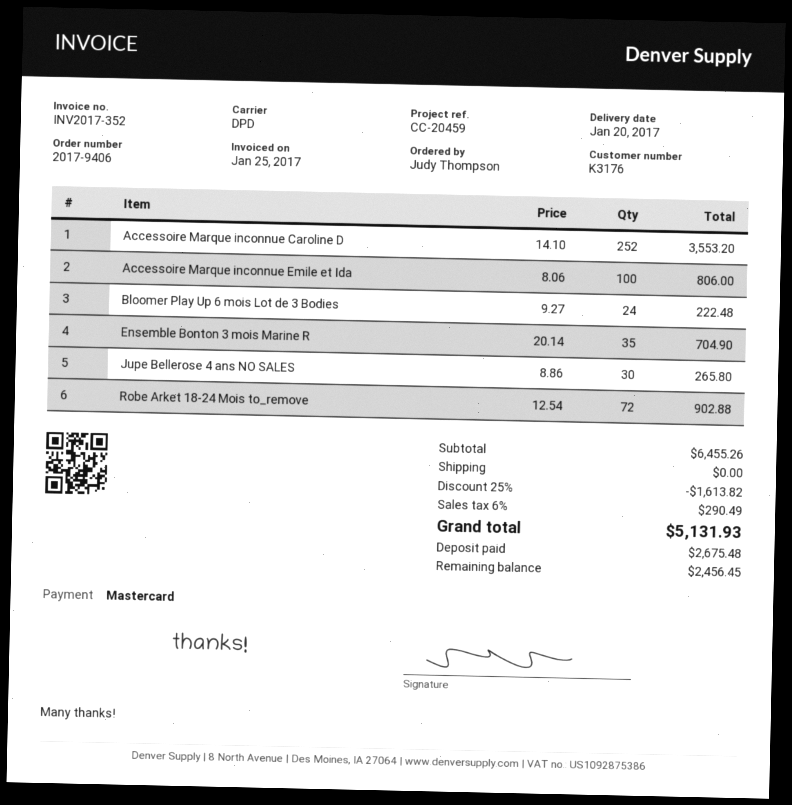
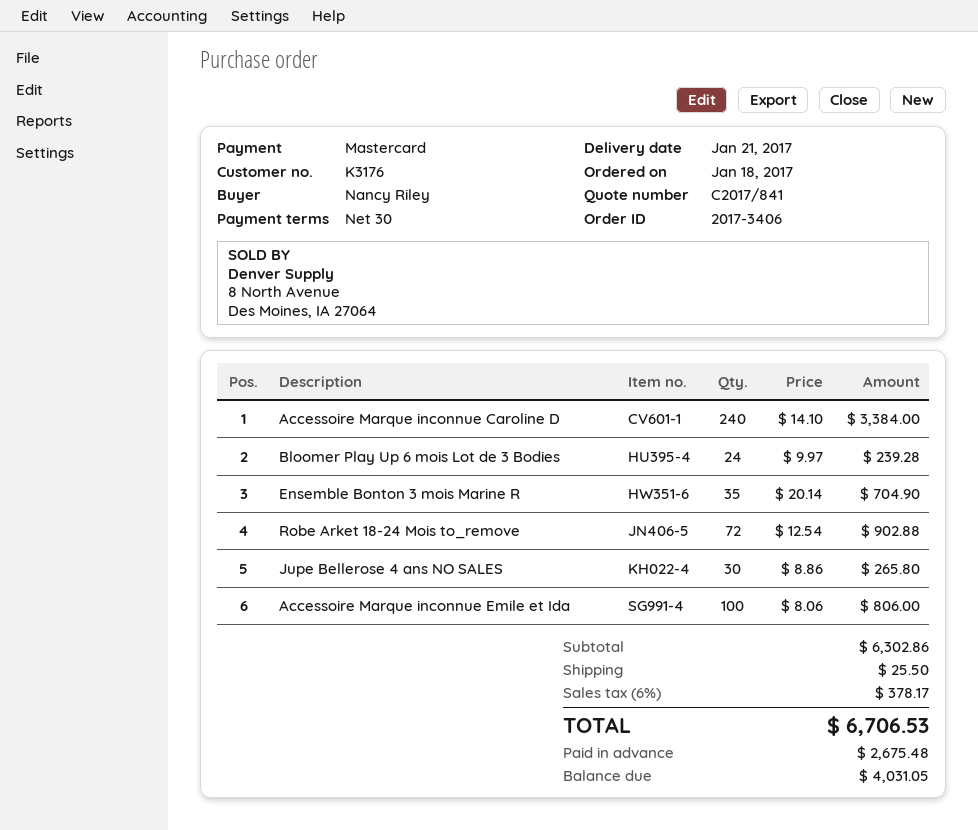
order number: 2017-9406 -> 2017-3406
delivery date: 2017-01-20 -> 2017-01-21
ordered by: Judy Thompson -> Nancy Riley
Accessoire Marque inconnue Caroline D: 252 x 14.10 = 3553.20 -> 240 x 14.10 = 3384.00
Bloomer Play Up 6 mois Lot de 3 Bodies: 24 x 9.27 = 222.48 -> 24 x 9.97 = 239.28
subtotal: 6455.26 -> 6302.86
discount: 25% = 1613.82 -> none
shipping: 0.00 -> 25.50
tax: 6% = 290.49 -> 6% = 378.17
total: 5131.93 -> 6706.53
balance: 2456.45 -> 4031.05

